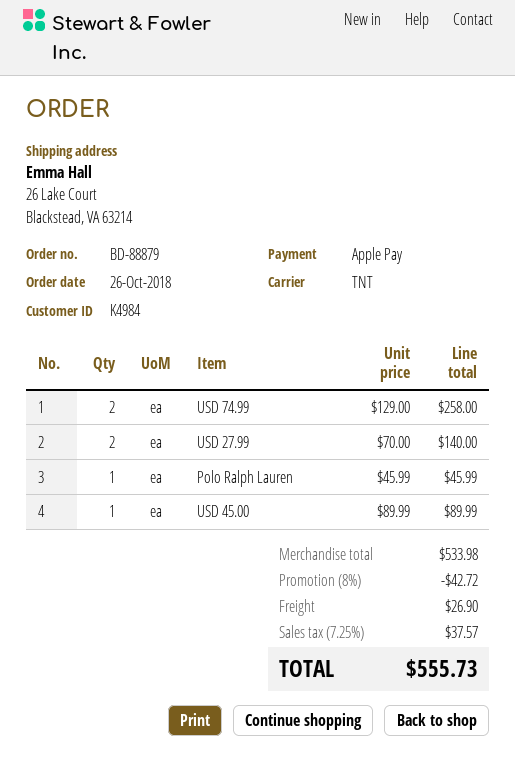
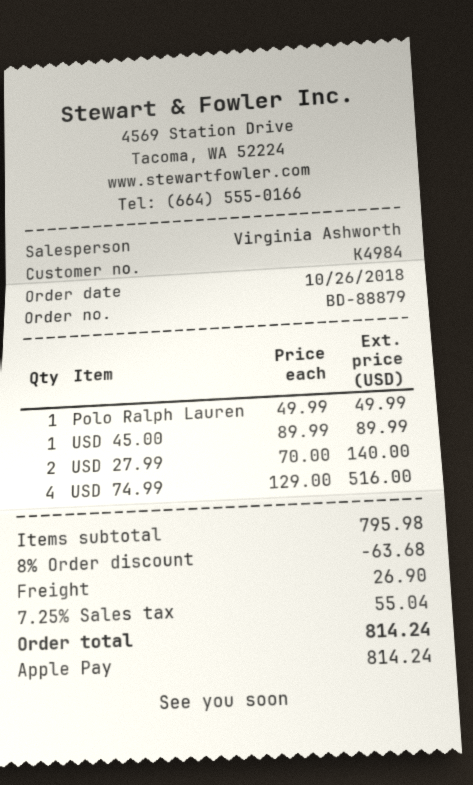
USD 74.99: 2 x 129.00 = 258.00 -> 4 x 129.00 = 516.00
Polo Ralph Lauren: 1 x 45.99 = 45.99 -> 1 x 49.99 = 49.99
subtotal: 533.98 -> 795.98
discount: 8% = 42.72 -> 8% = 63.68
tax: 7.25% = 37.57 -> 7.25% = 55.04
total: 555.73 -> 814.24

